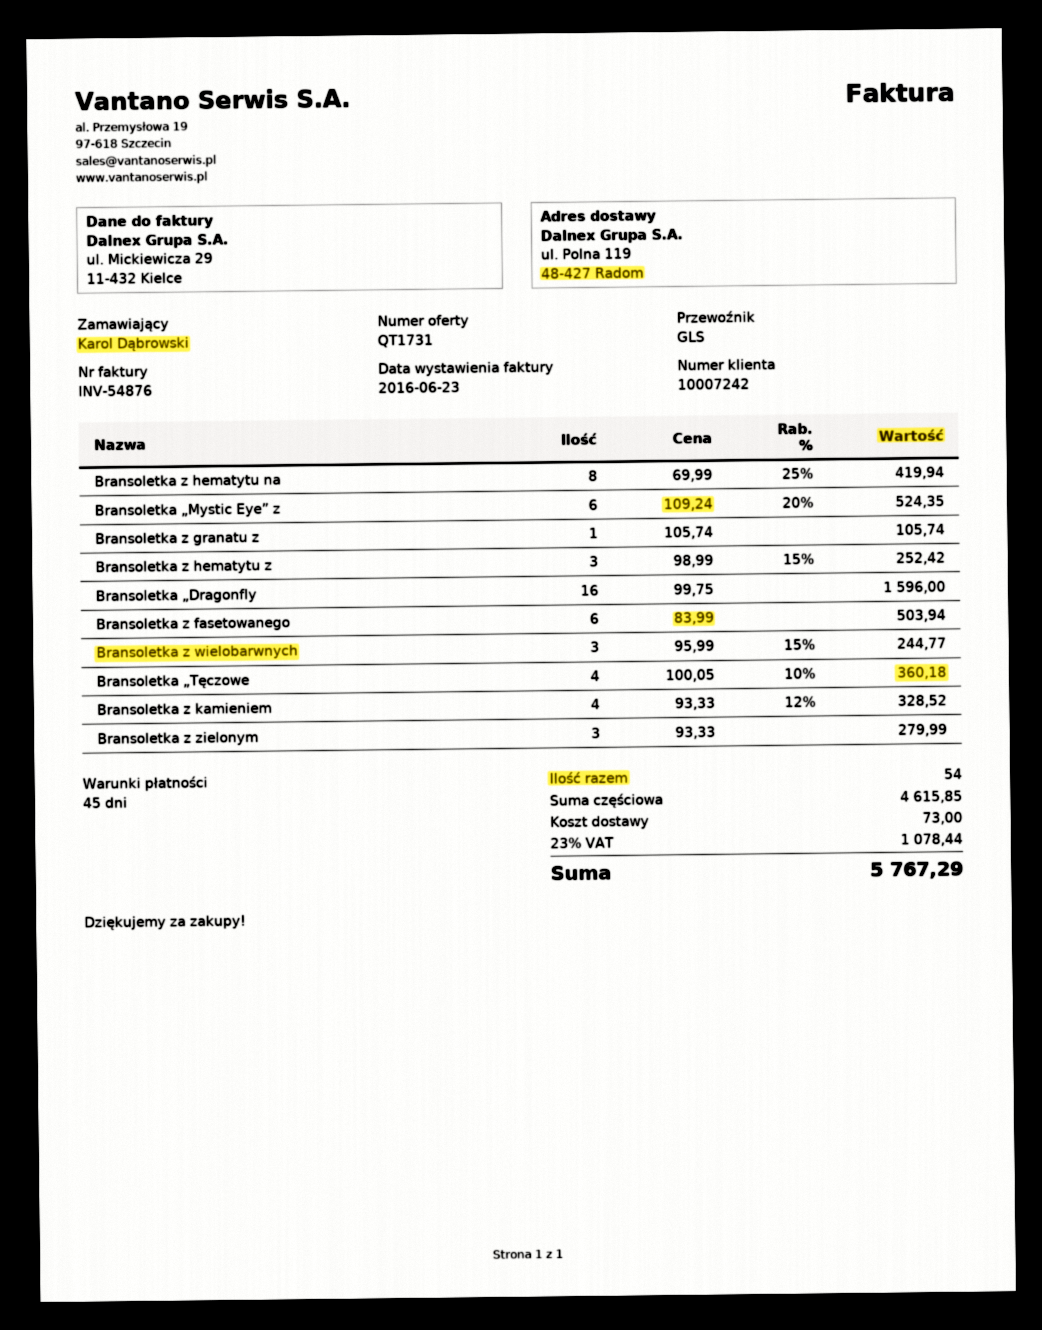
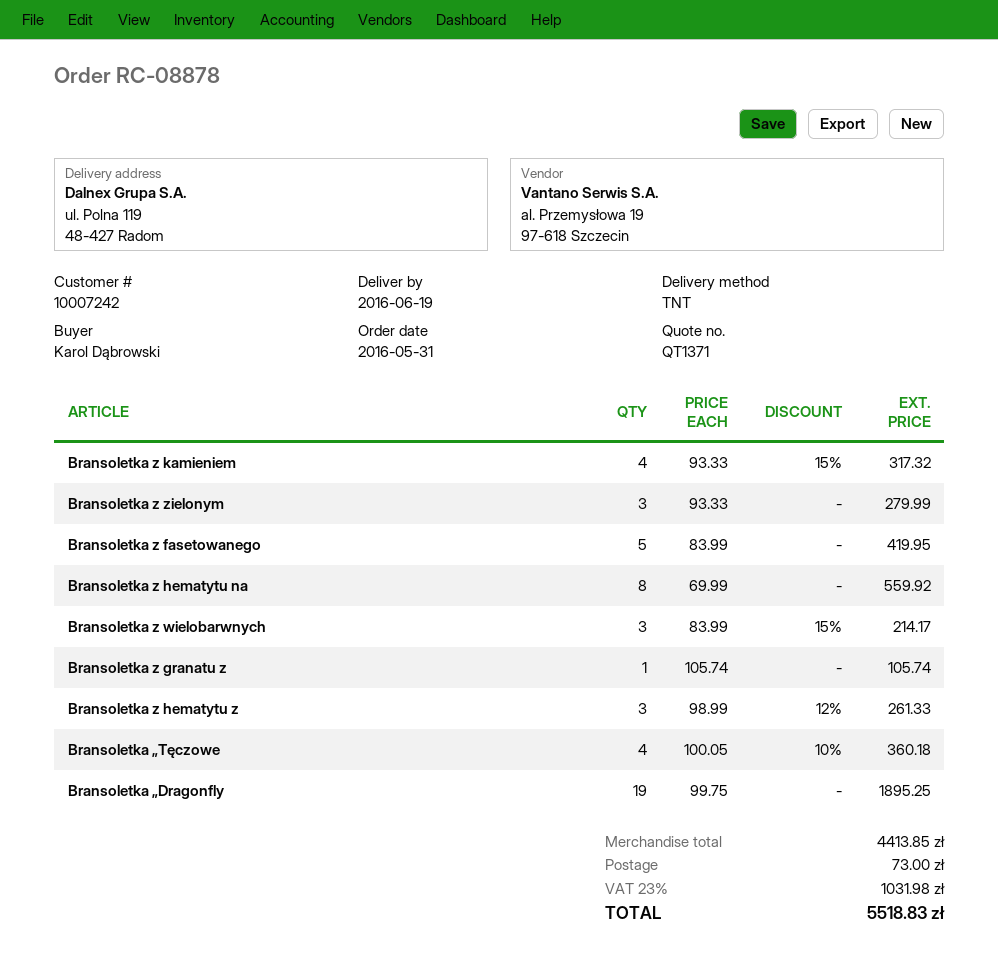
quote number: QT1731 -> QT1371
shipping method: GLS -> TNT
Bransoletka z hematytu na: 8 x 69.99 - 25% = 419.94 -> 8 x 69.99 = 559.92
Bransoletka „Mystic Eye” z: 6 x 109.24 - 20% = 524.35 -> none
Bransoletka z hematytu z: 3 x 98.99 - 15% = 252.42 -> 3 x 98.99 - 12% = 261.33
Bransoletka „Dragonfly: 16 x 99.75 = 1596.00 -> 19 x 99.75 = 1895.25
Bransoletka z fasetowanego: 6 x 83.99 = 503.94 -> 5 x 83.99 = 419.95
Bransoletka z wielobarwnych: 3 x 95.99 - 15% = 244.77 -> 3 x 83.99 - 15% = 214.17
Bransoletka z kamieniem: 4 x 93.33 - 12% = 328.52 -> 4 x 93.33 - 15% = 317.32
subtotal: 4615.85 -> 4413.85
tax: 23% = 1078.44 -> 23% = 1031.98
total: 5767.29 -> 5518.83

